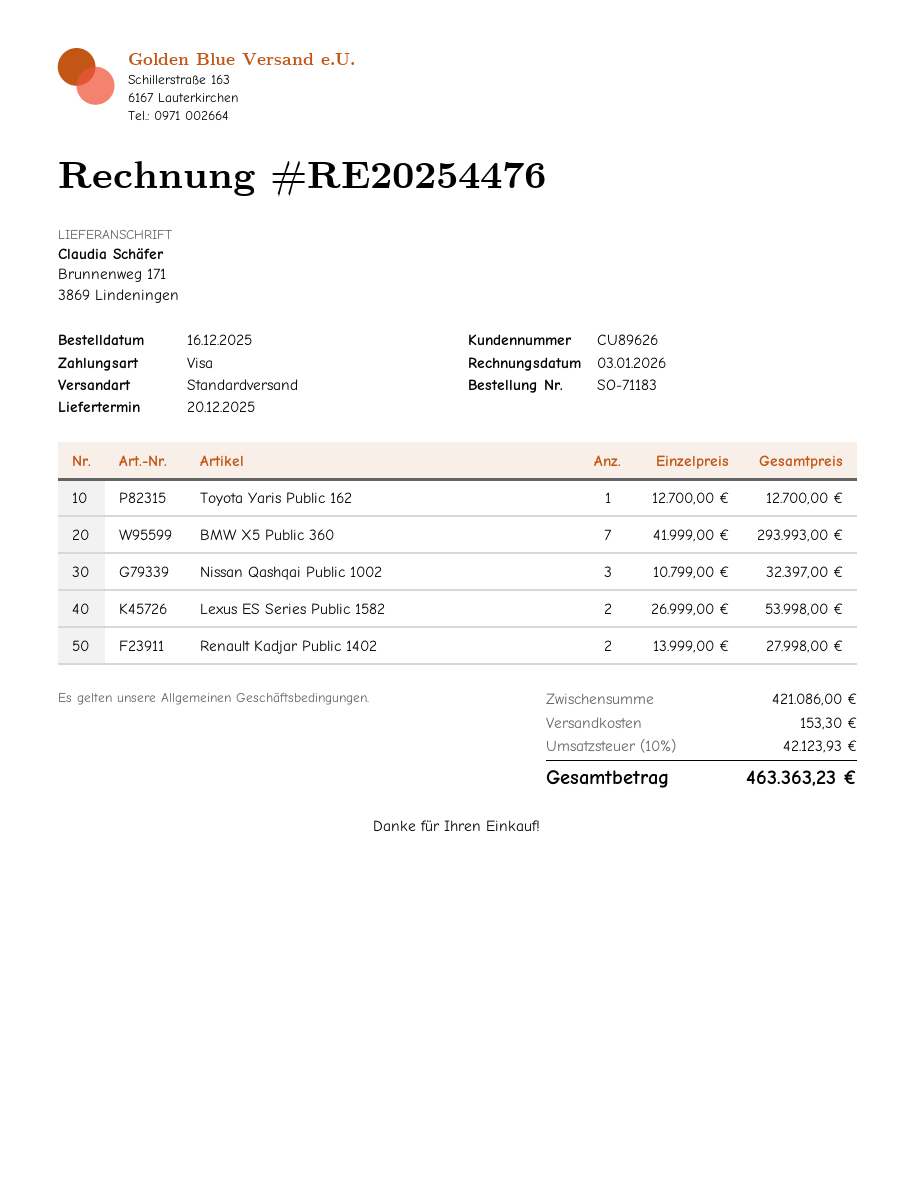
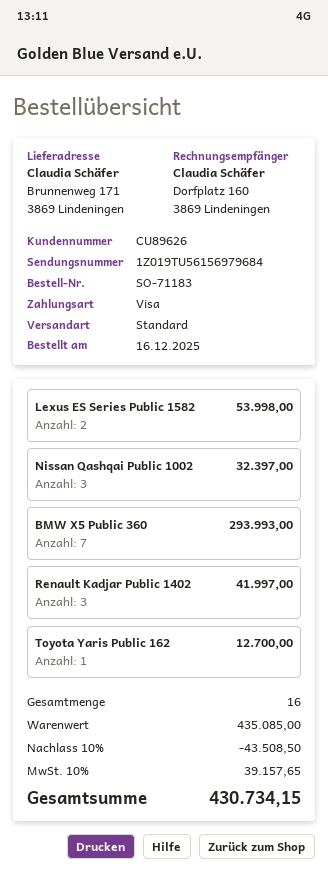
Renault Kadjar Public 1402: 2 for 27998.00 -> 3 for 41997.00
subtotal: 421086.00 -> 435085.00
discount: none -> 10% = 43508.50
shipping: 153.30 -> none
tax: 10% = 42123.93 -> 10% = 39157.65
total: 463363.23 -> 430734.15

